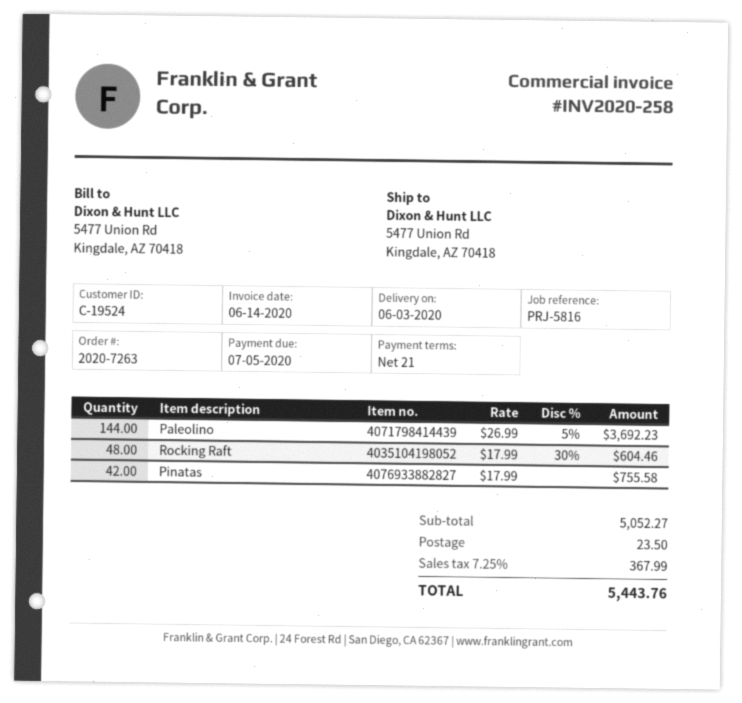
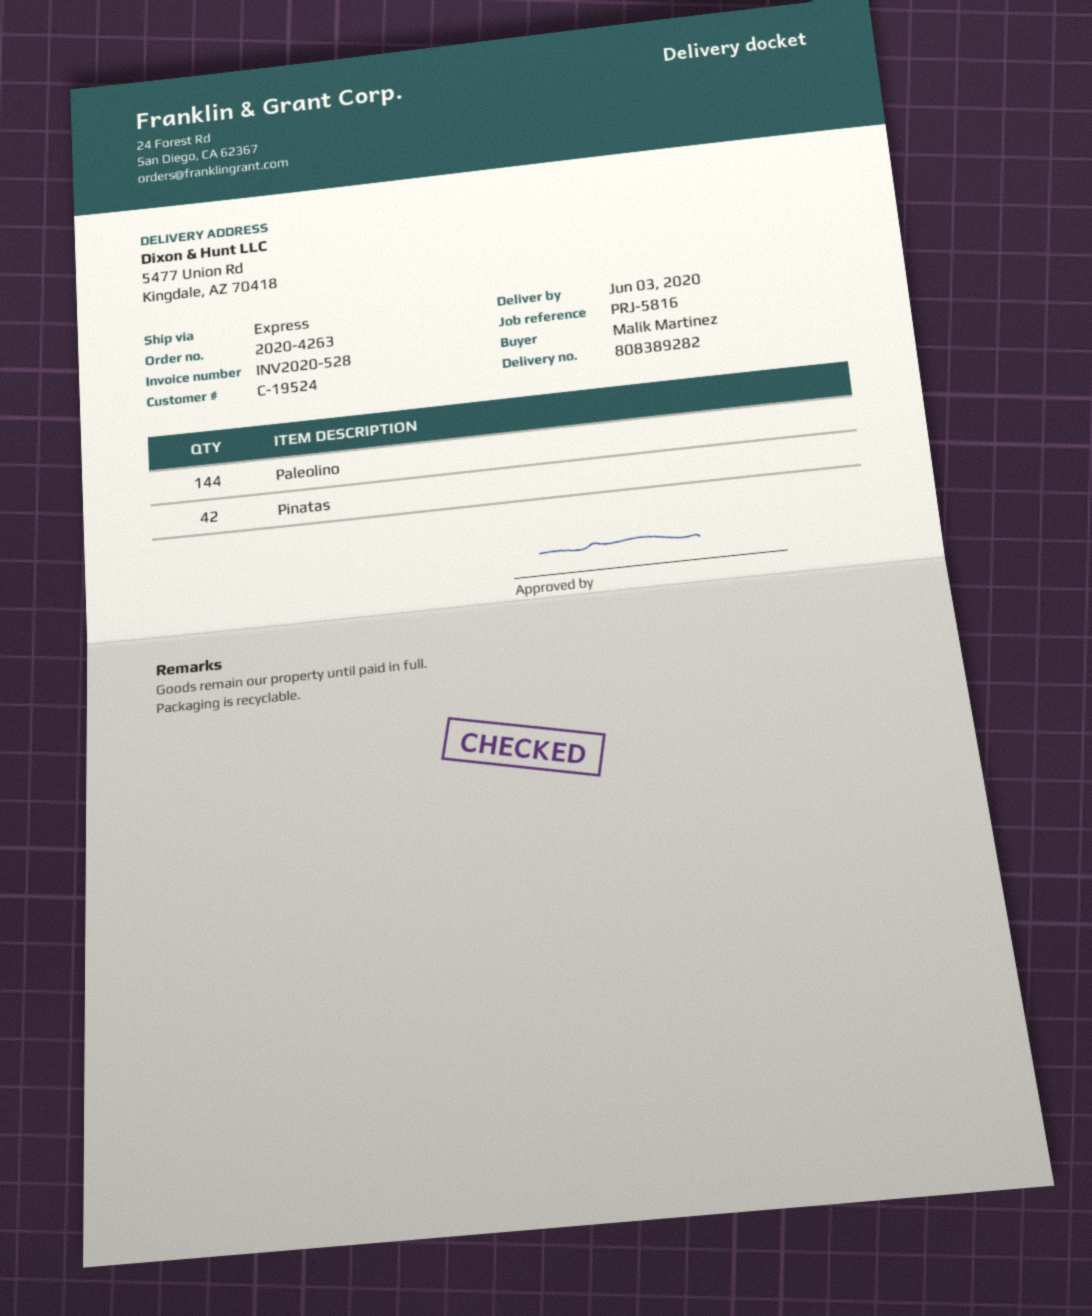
order number: 2020-7263 -> 2020-4263
invoice number: INV2020-258 -> INV2020-528
Rocking Raft: 48 -> none

